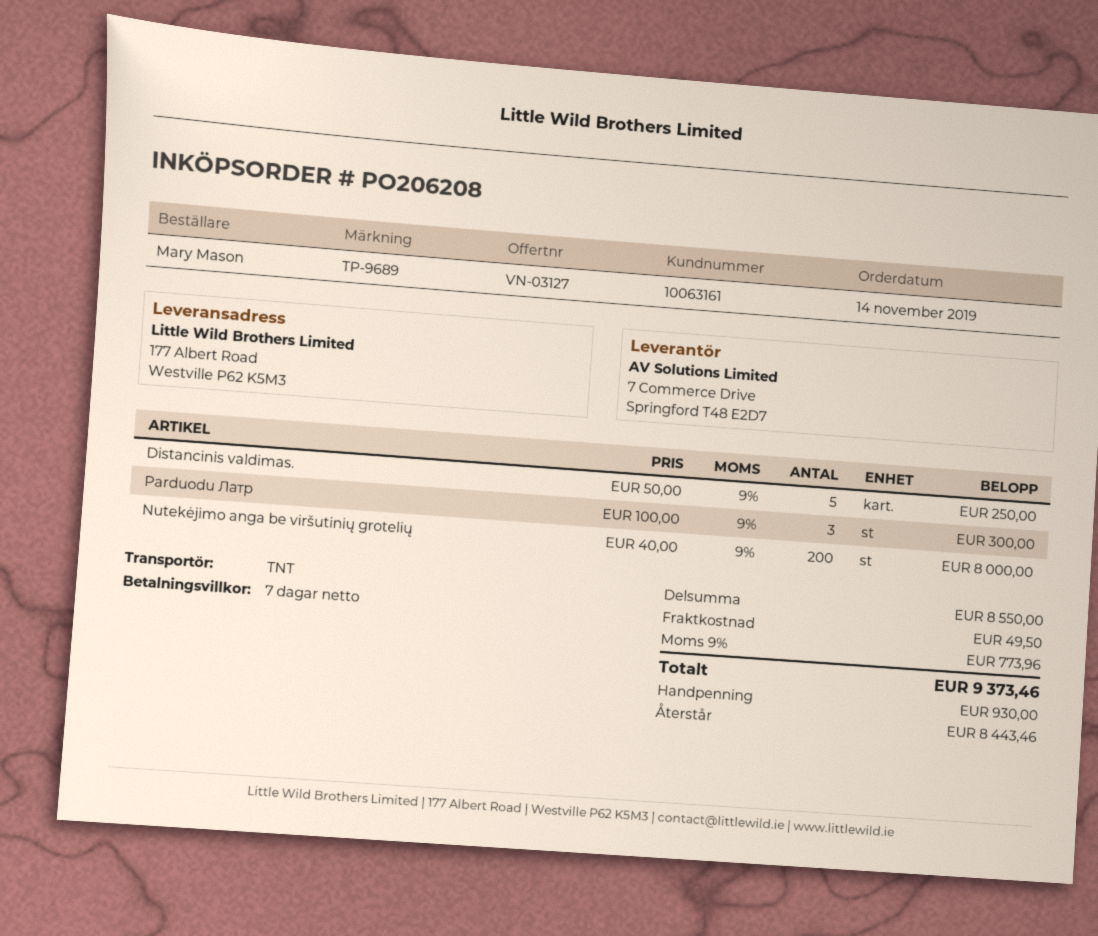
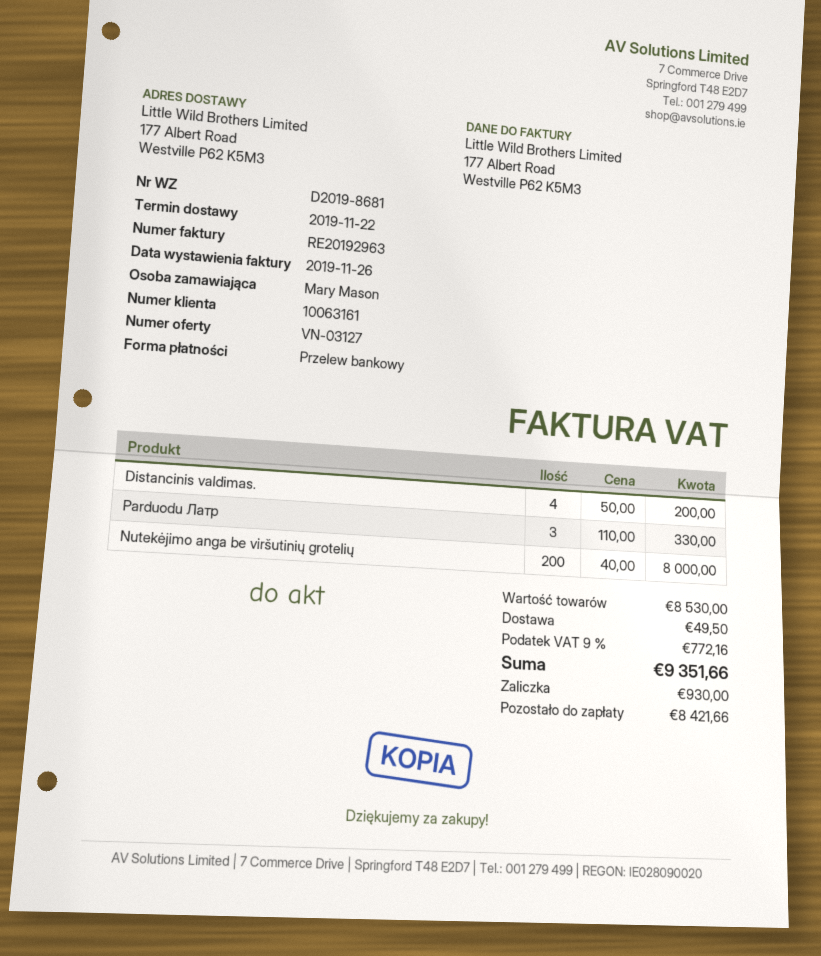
Distancinis valdimas.: 5 x 50.00 = 250.00 -> 4 x 50.00 = 200.00
Parduodu Латр: 3 x 100.00 = 300.00 -> 3 x 110.00 = 330.00
subtotal: 8550.00 -> 8530.00
tax: 9% = 773.96 -> 9% = 772.16
total: 9373.46 -> 9351.66
balance: 8443.46 -> 8421.66

